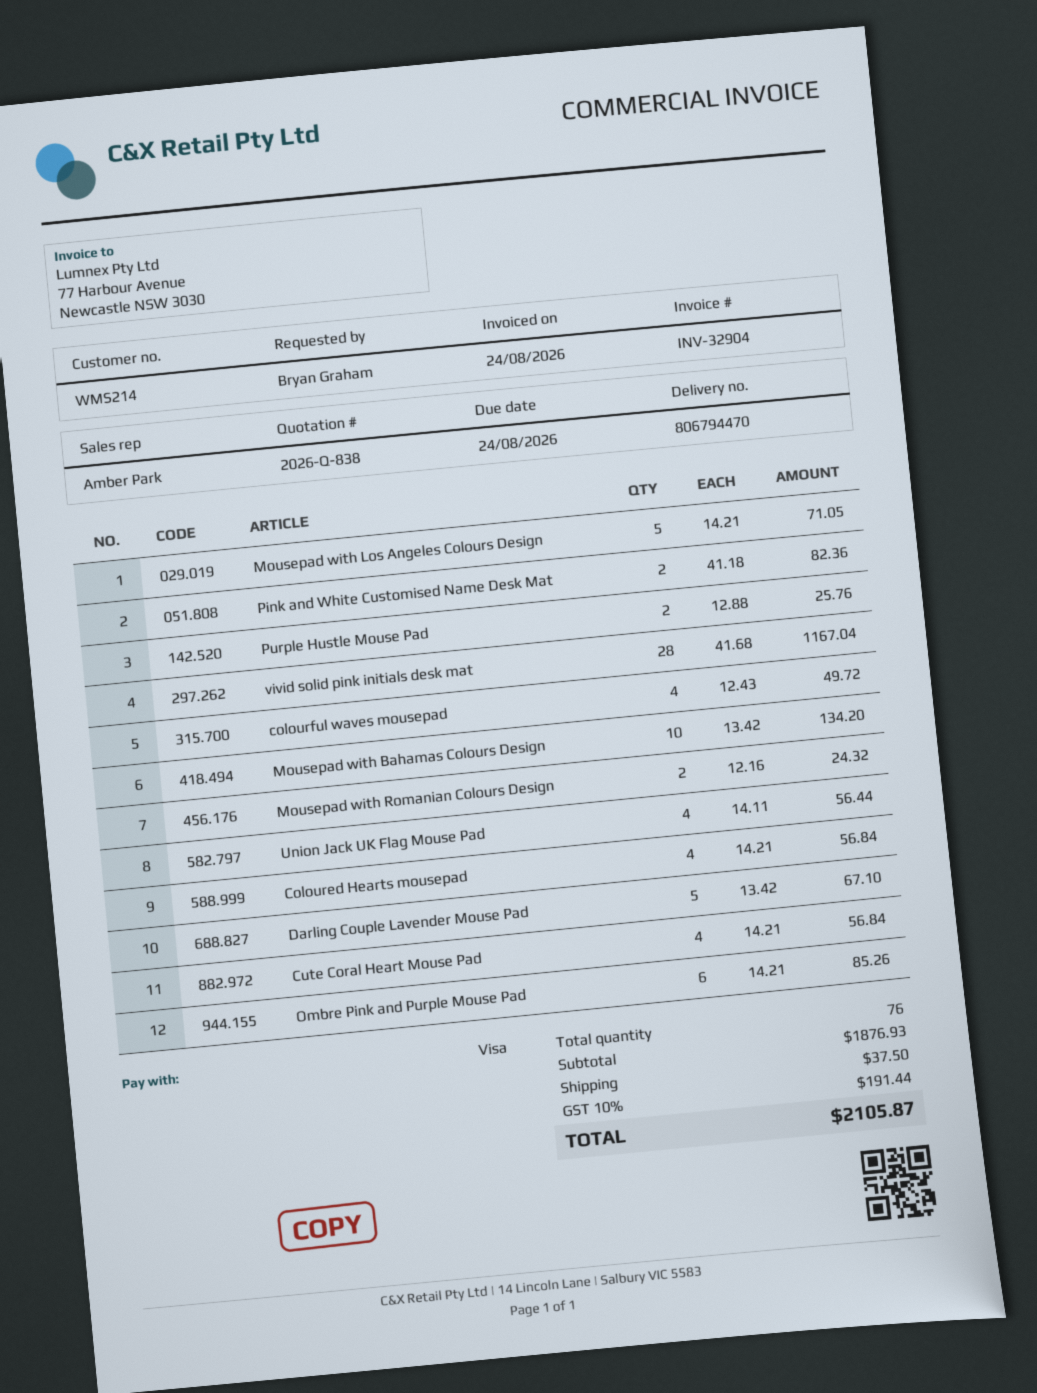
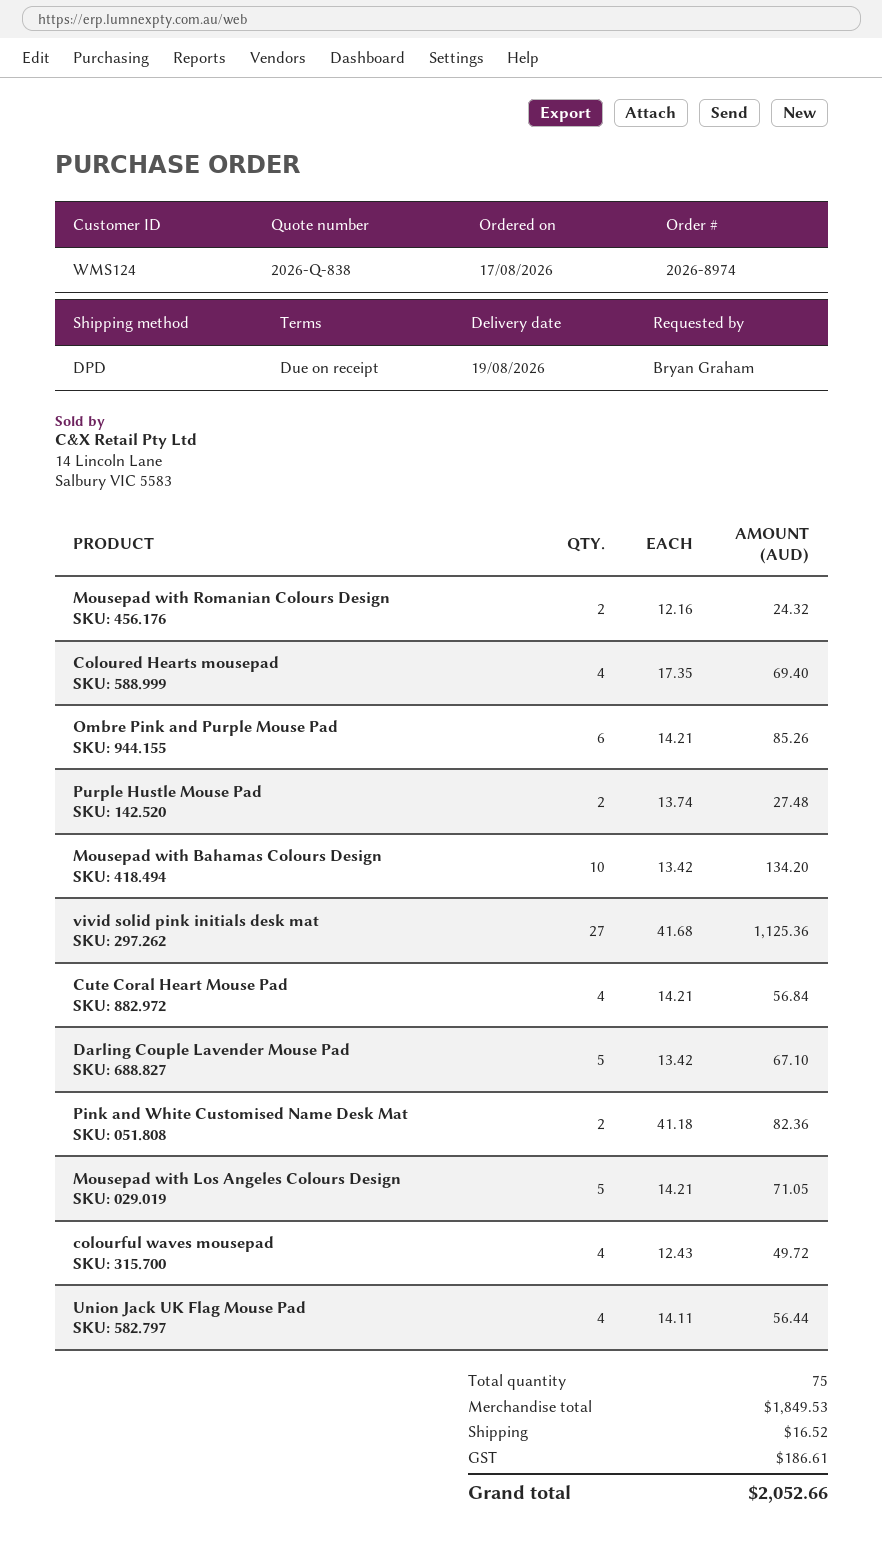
customer number: WMS214 -> WMS124
Purple Hustle Mouse Pad: 2 x 12.88 = 25.76 -> 2 x 13.74 = 27.48
vivid solid pink initials desk mat: 28 x 41.68 = 1167.04 -> 27 x 41.68 = 1125.36
Coloured Hearts mousepad: 4 x 14.21 = 56.84 -> 4 x 17.35 = 69.40
total quantity: 76 -> 75
subtotal: 1876.93 -> 1849.53
shipping: 37.50 -> 16.52
tax: 191.44 -> 186.61
total: 2105.87 -> 2052.66

